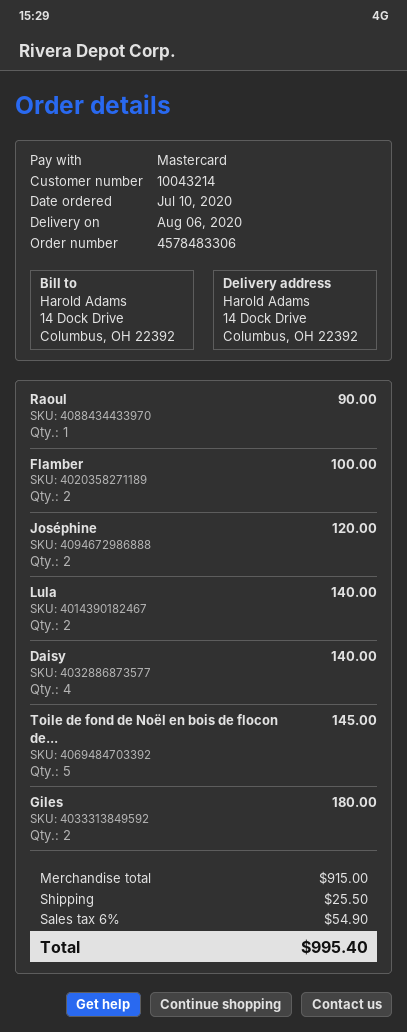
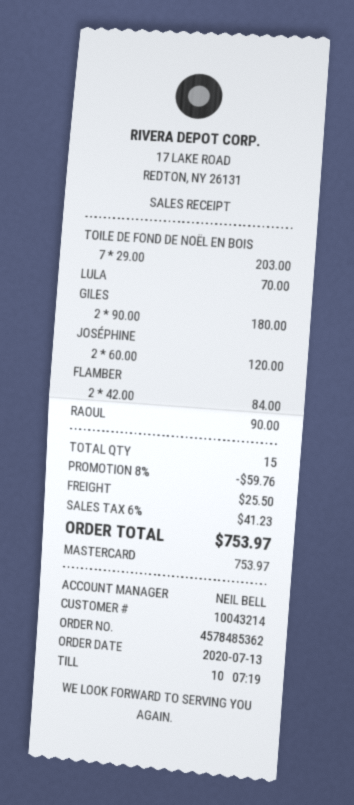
order number: 4578483306 -> 4578485362
order date: 2020-07-10 -> 2020-07-13
Flamber: 2 for 100.00 -> 2 for 84.00
Lula: 2 for 140.00 -> 1 for 70.00
Daisy: 4 for 140.00 -> none
Toile de fond de Noël en bois de flocon de...: 5 for 145.00 -> 7 for 203.00
discount: none -> 8% = 59.76
tax: 6% = 54.90 -> 6% = 41.23
total: 995.40 -> 753.97

